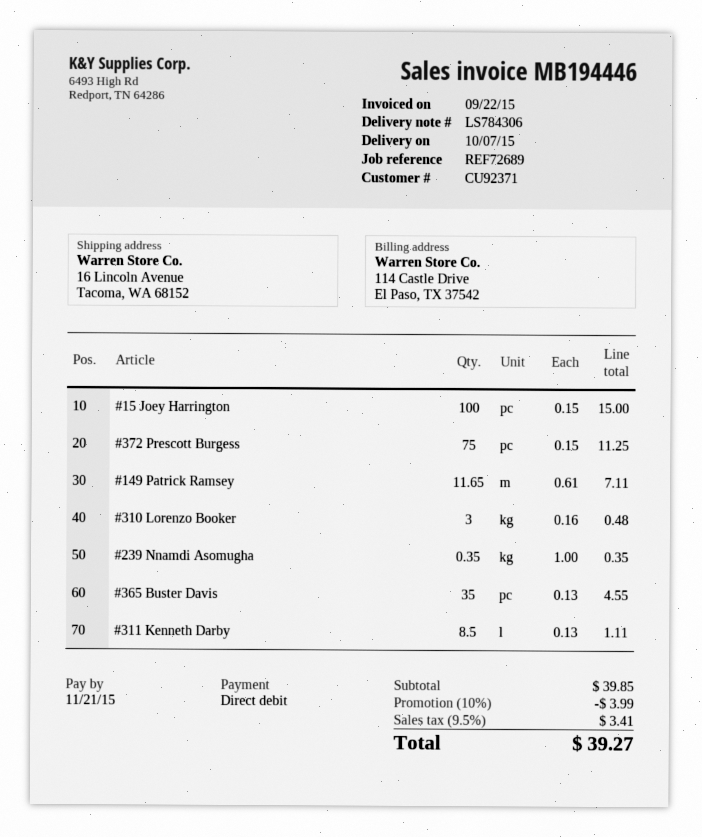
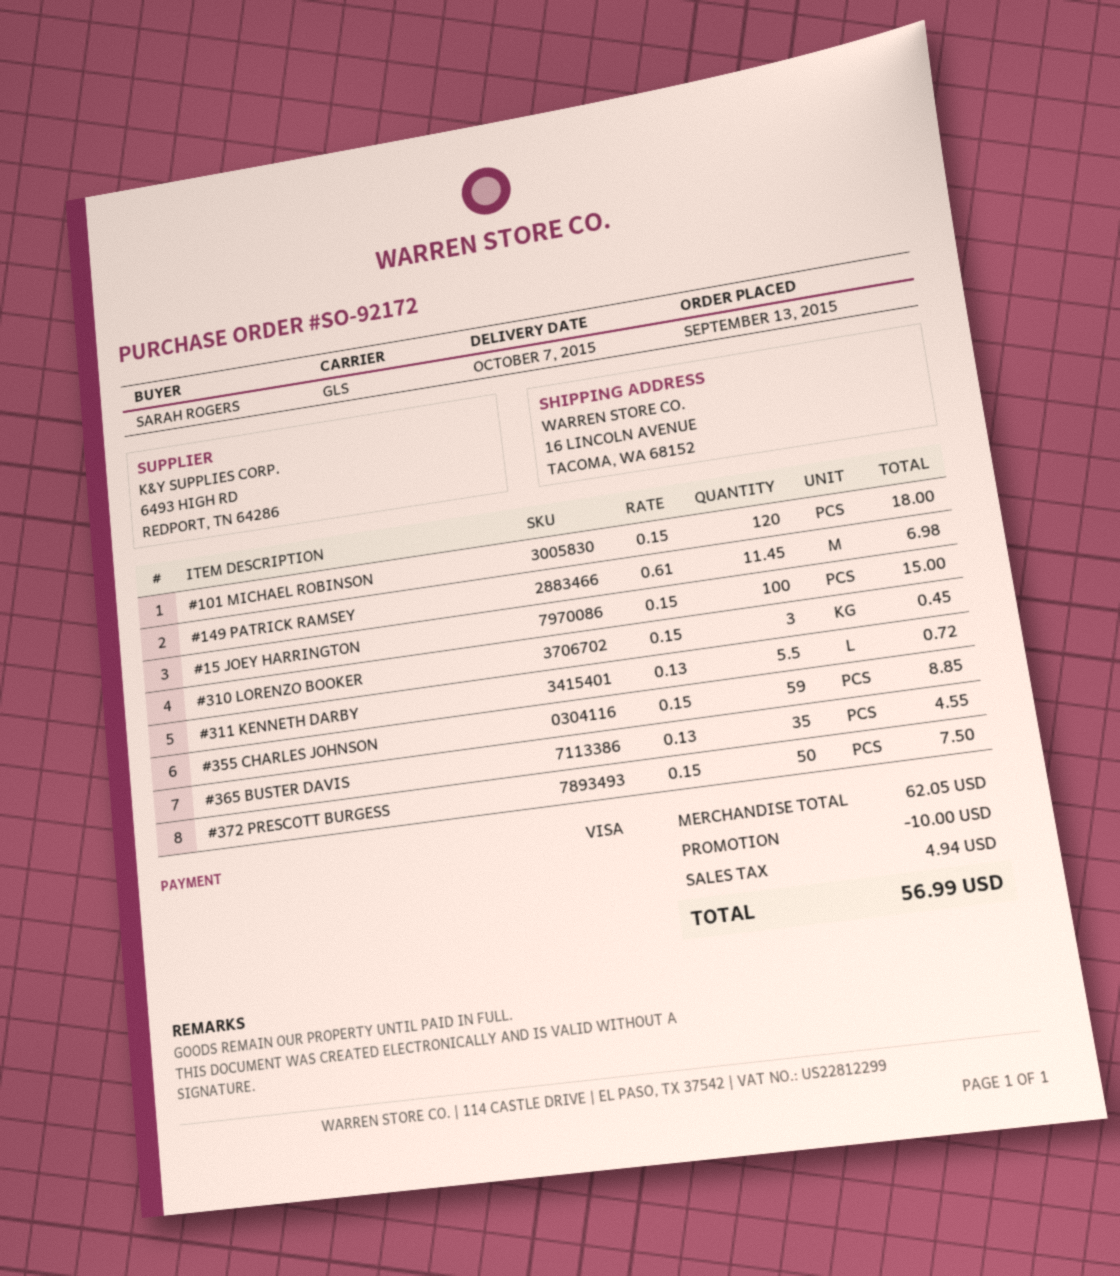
payment method: direct debit -> Visa
#372 Prescott Burgess: 75 x 0.15 = 11.25 -> 50 x 0.15 = 7.50
#149 Patrick Ramsey: 11.65 x 0.61 = 7.11 -> 11.45 x 0.61 = 6.98
#310 Lorenzo Booker: 3 x 0.16 = 0.48 -> 3 x 0.15 = 0.45
#239 Nnamdi Asomugha: 0.35 x 1.00 = 0.35 -> none
#311 Kenneth Darby: 8.5 x 0.13 = 1.11 -> 5.5 x 0.13 = 0.72
#101 MICHAEL ROBINSON: none -> 120 x 0.15 = 18.00
#355 CHARLES JOHNSON: none -> 59 x 0.15 = 8.85
subtotal: 39.85 -> 62.05
discount: 3.99 -> 10.00
tax: 3.41 -> 4.94
total: 39.27 -> 56.99

